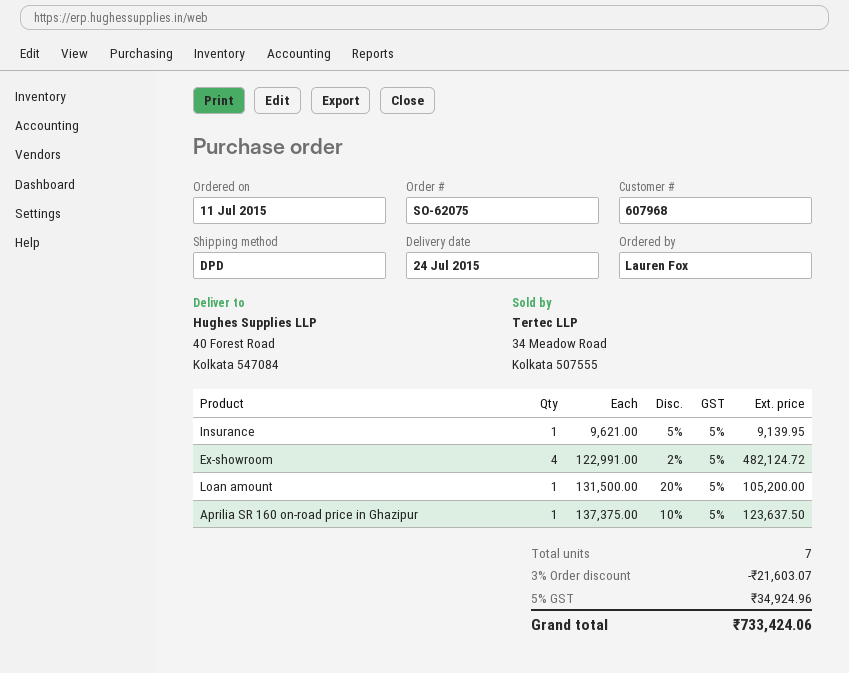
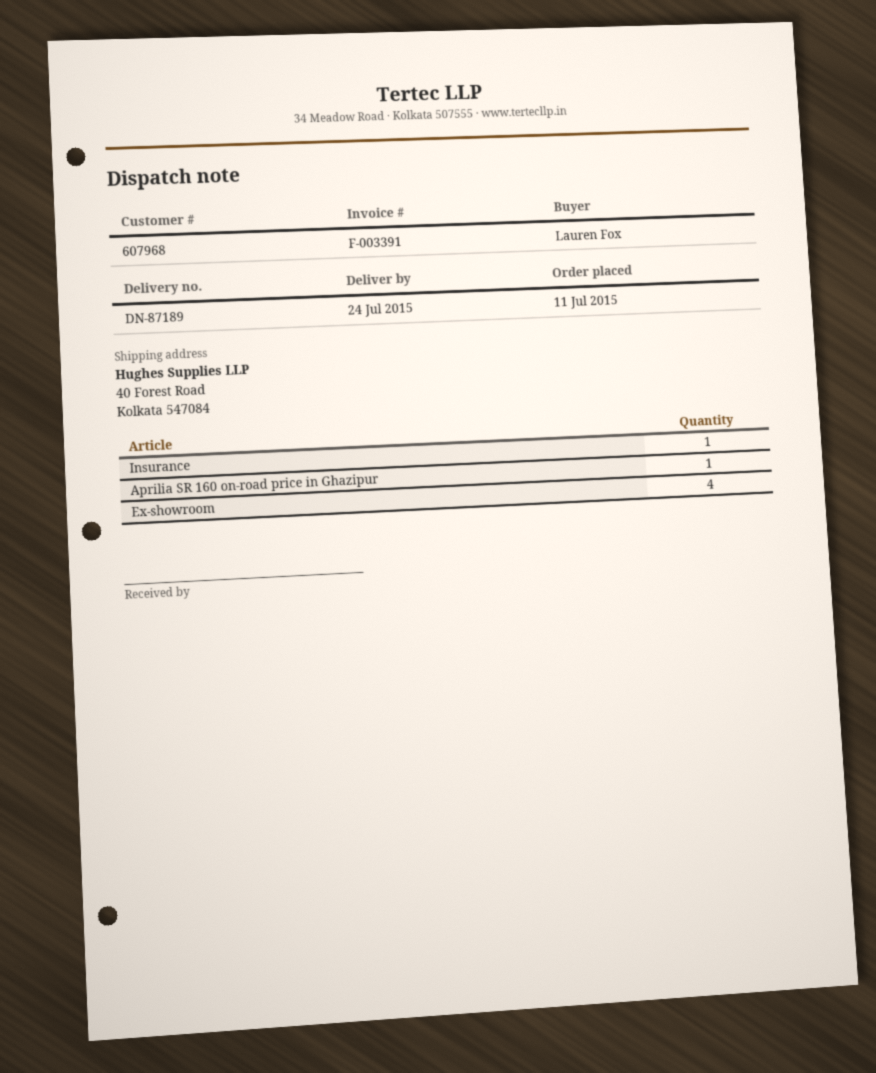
Loan amount: 1 -> none

